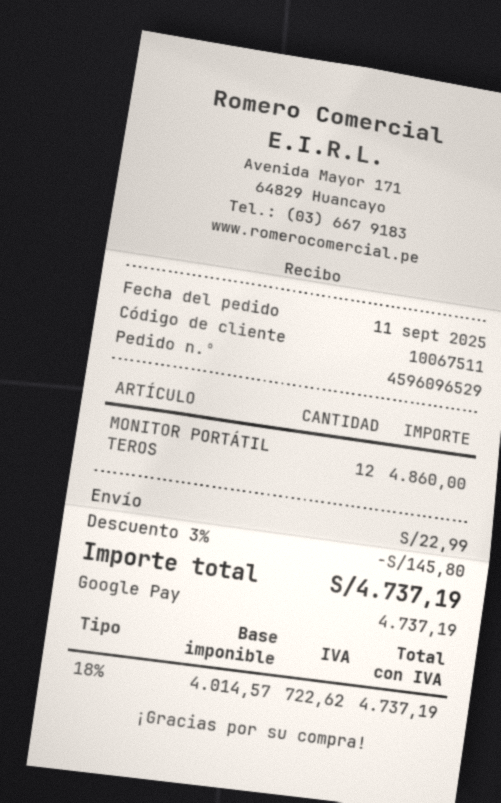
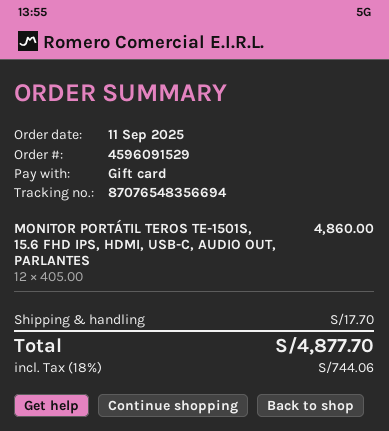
order number: 4596096529 -> 4596091529
payment method: Google Pay -> gift card
discount: 3% = 145.80 -> none
shipping: 22.99 -> 17.70
tax: 18% = 722.62 -> 18% = 744.06
total: 4737.19 -> 4877.70

